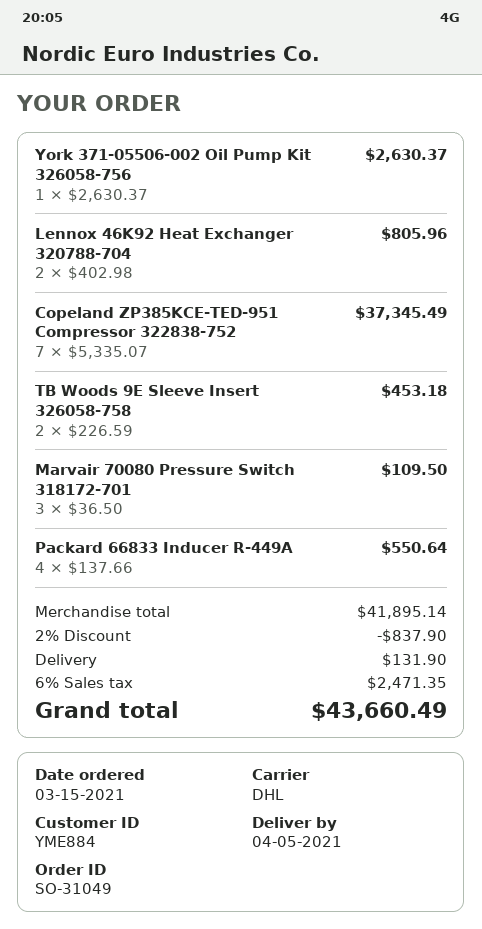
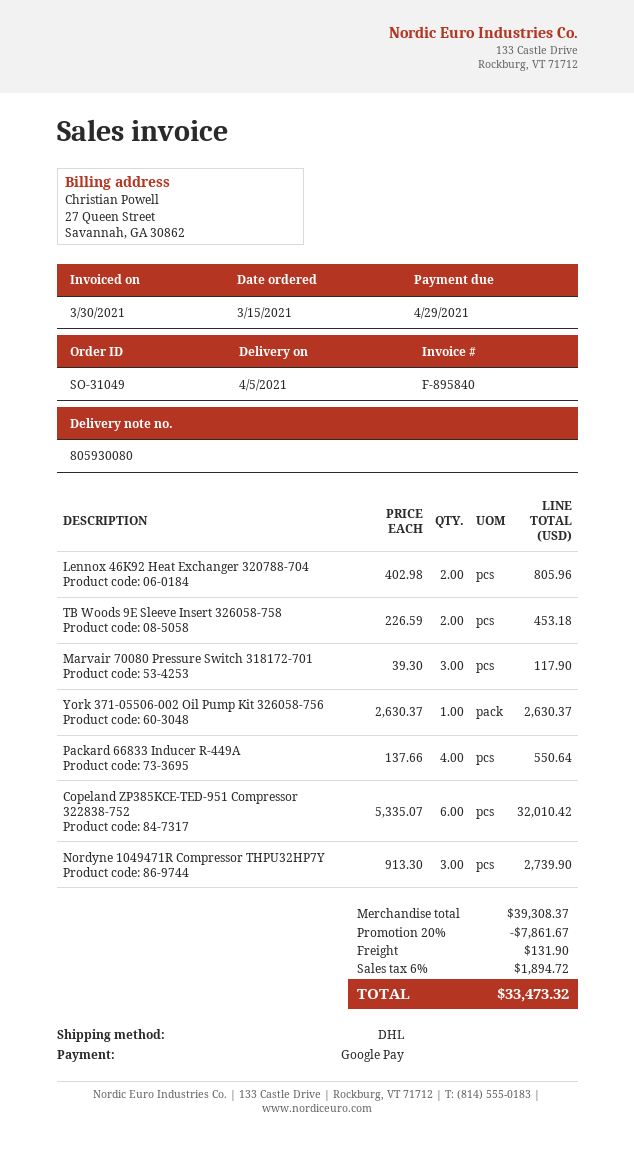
Copeland ZP385KCE-TED-951 Compressor 322838-752: 7 x 5335.07 = 37345.49 -> 6 x 5335.07 = 32010.42
Marvair 70080 Pressure Switch 318172-701: 3 x 36.50 = 109.50 -> 3 x 39.30 = 117.90
Nordyne 1049471R Compressor THPU32HP7Y: none -> 3 x 913.30 = 2739.90
subtotal: 41895.14 -> 39308.37
discount: 2% = 837.90 -> 20% = 7861.67
tax: 6% = 2471.35 -> 6% = 1894.72
total: 43660.49 -> 33473.32

